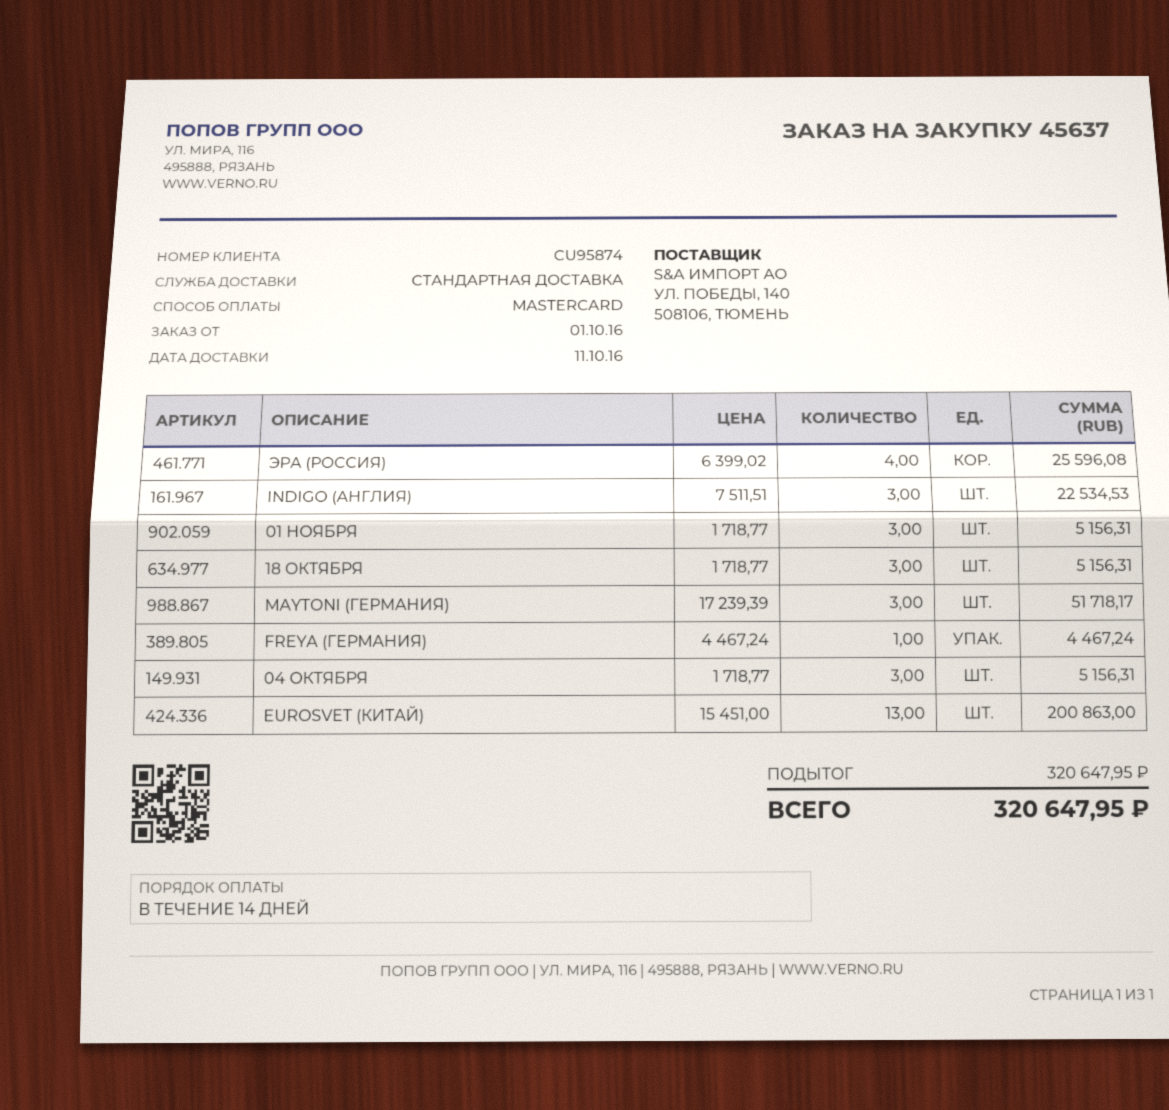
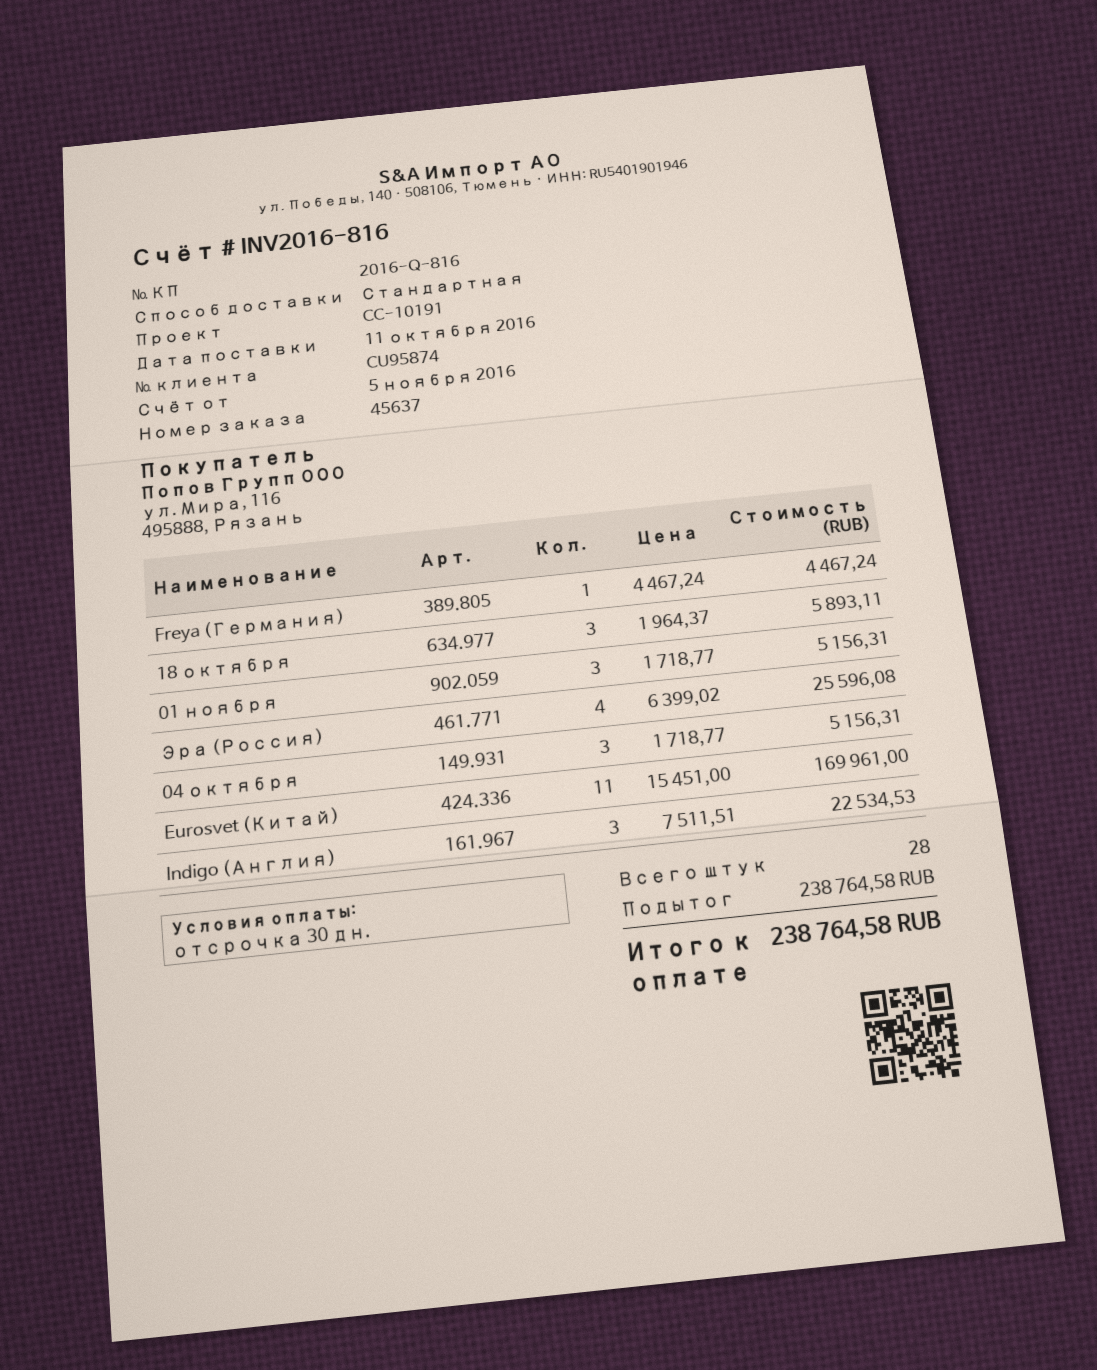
payment terms: 14 days -> 30 days
18 ОКТЯБРЯ: 3 x 1718.77 = 5156.31 -> 3 x 1964.37 = 5893.11
MAYTONI (ГЕРМАНИЯ): 3 x 17239.39 = 51718.17 -> none
EUROSVET (КИТАЙ): 13 x 15451.00 = 200863.00 -> 11 x 15451.00 = 169961.00
subtotal: 320647.95 -> 238764.58
total: 320647.95 -> 238764.58

